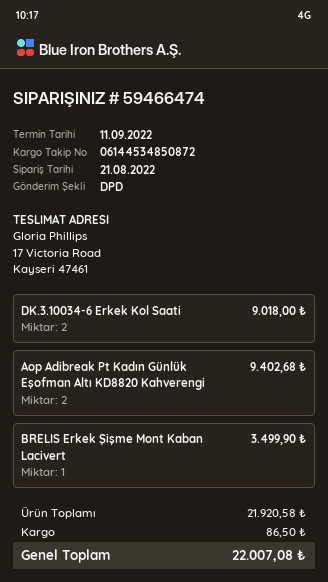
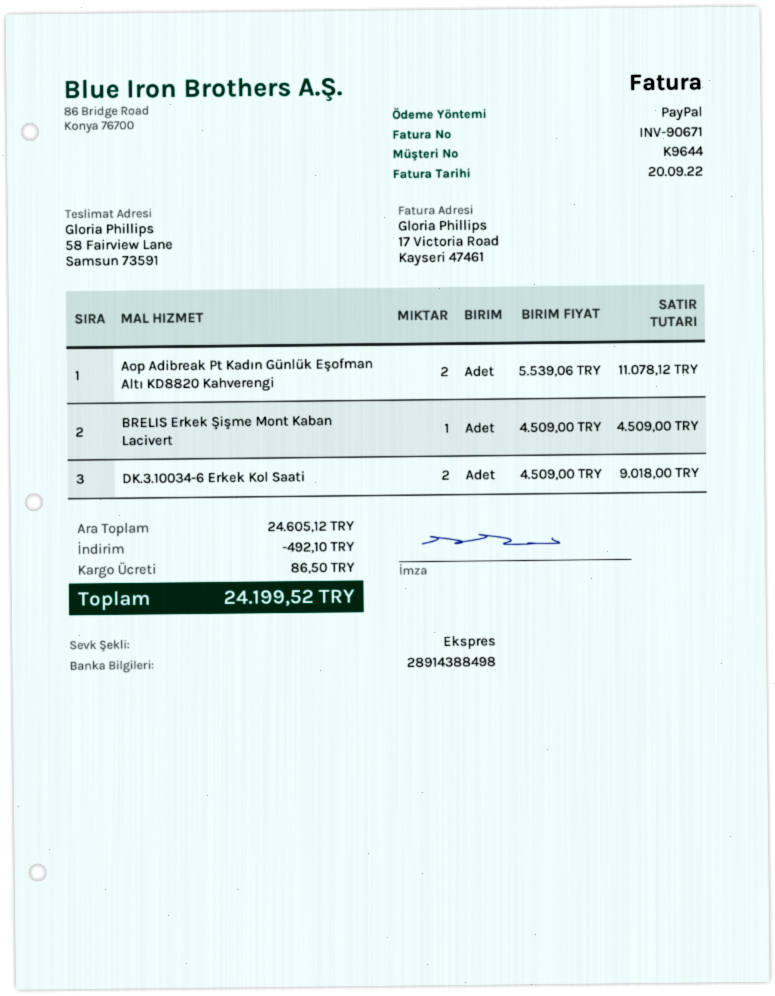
shipping method: DPD -> express
ship to: 17 Victoria Road, Kayseri 47461 -> 58 Fairview Lane, Samsun 73591
Aop Adibreak Pt Kadın Günlük Eşofman Altı KD8820 Kahverengi: 2 for 9402.68 -> 2 for 11078.12
BRELIS Erkek Şişme Mont Kaban Lacivert: 1 for 3499.90 -> 1 for 4509.00
subtotal: 21920.58 -> 24605.12
discount: none -> 492.10
total: 22007.08 -> 24199.52

